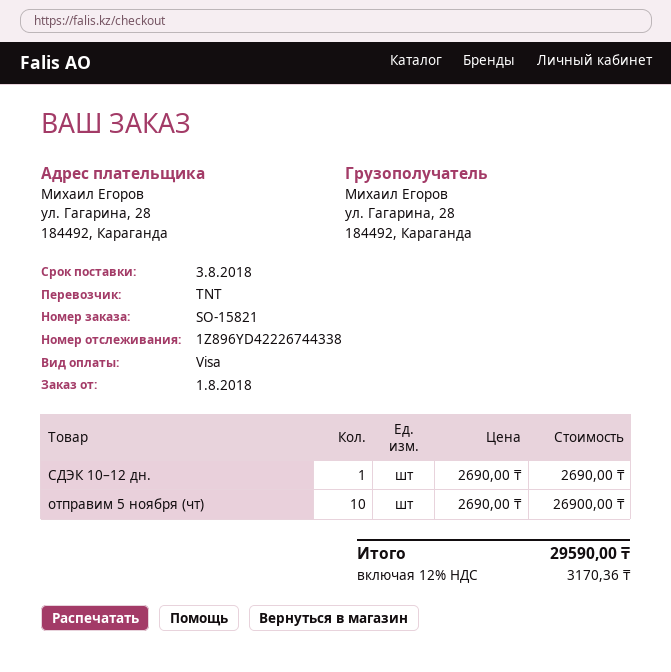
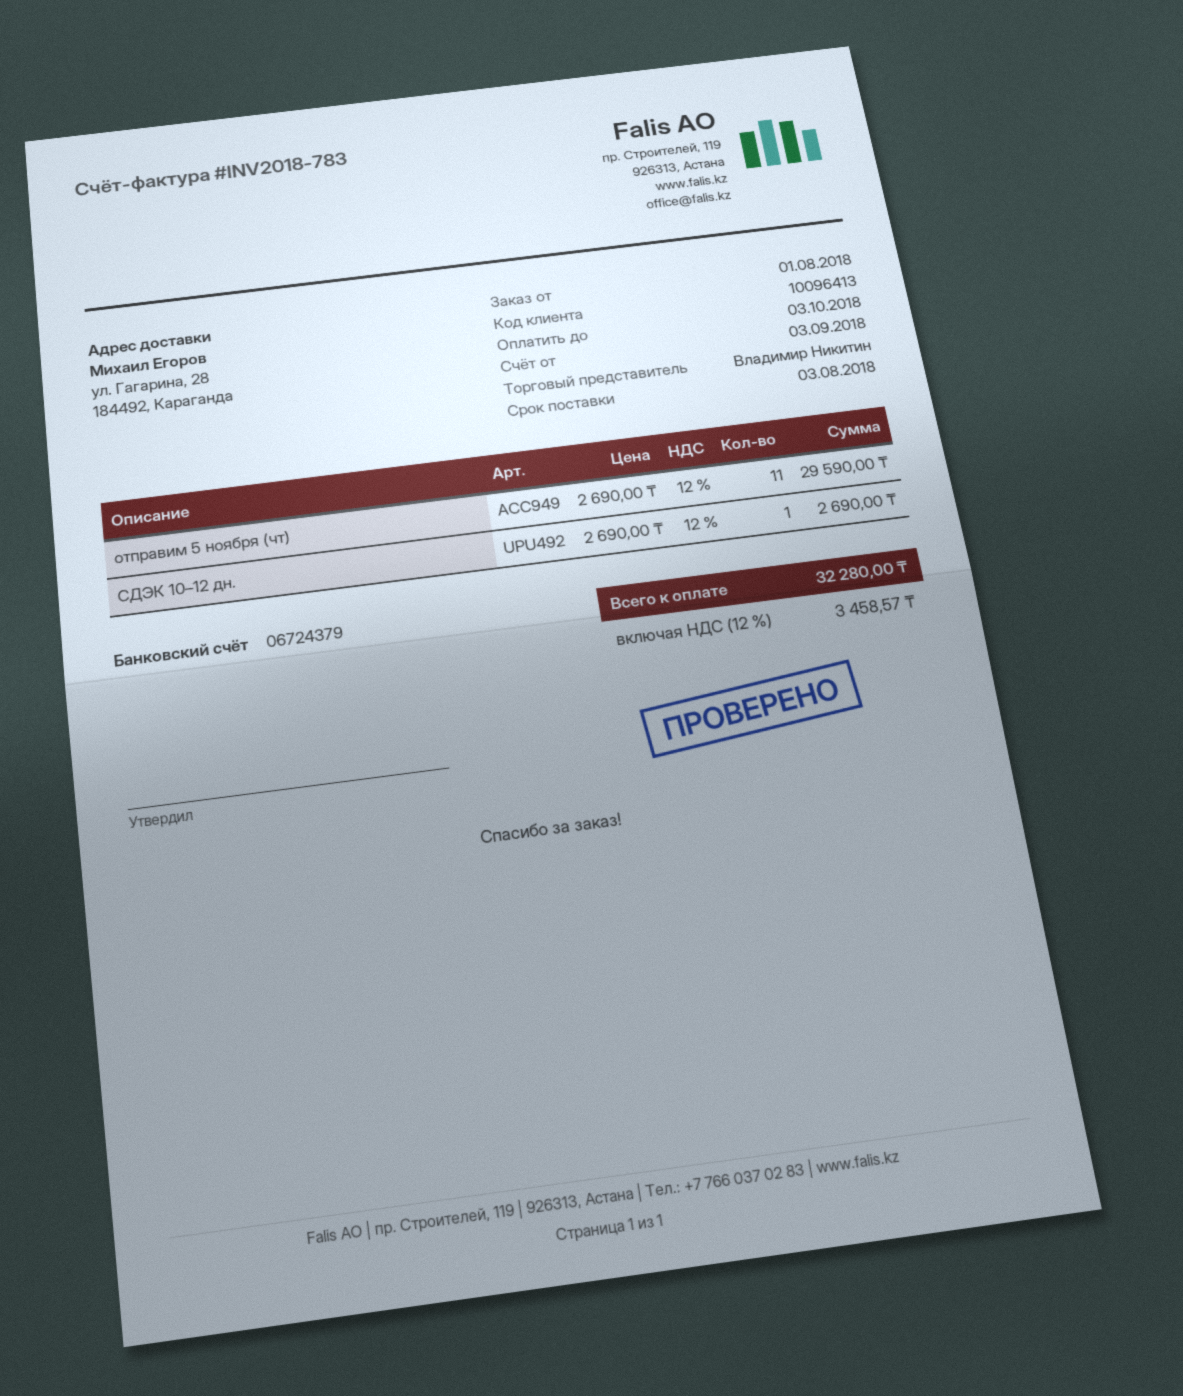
отправим 5 ноября (чт): 10 x 2690.00 = 26900.00 -> 11 x 2690.00 = 29590.00
tax: 12% = 3170.36 -> 12% = 3458.57
total: 29590.00 -> 32280.00

